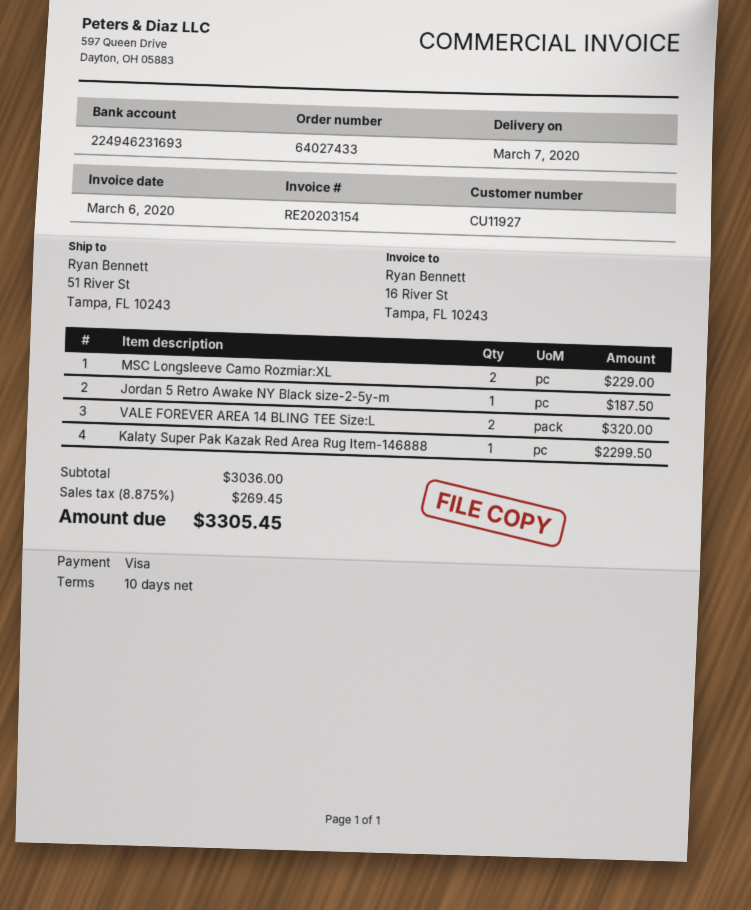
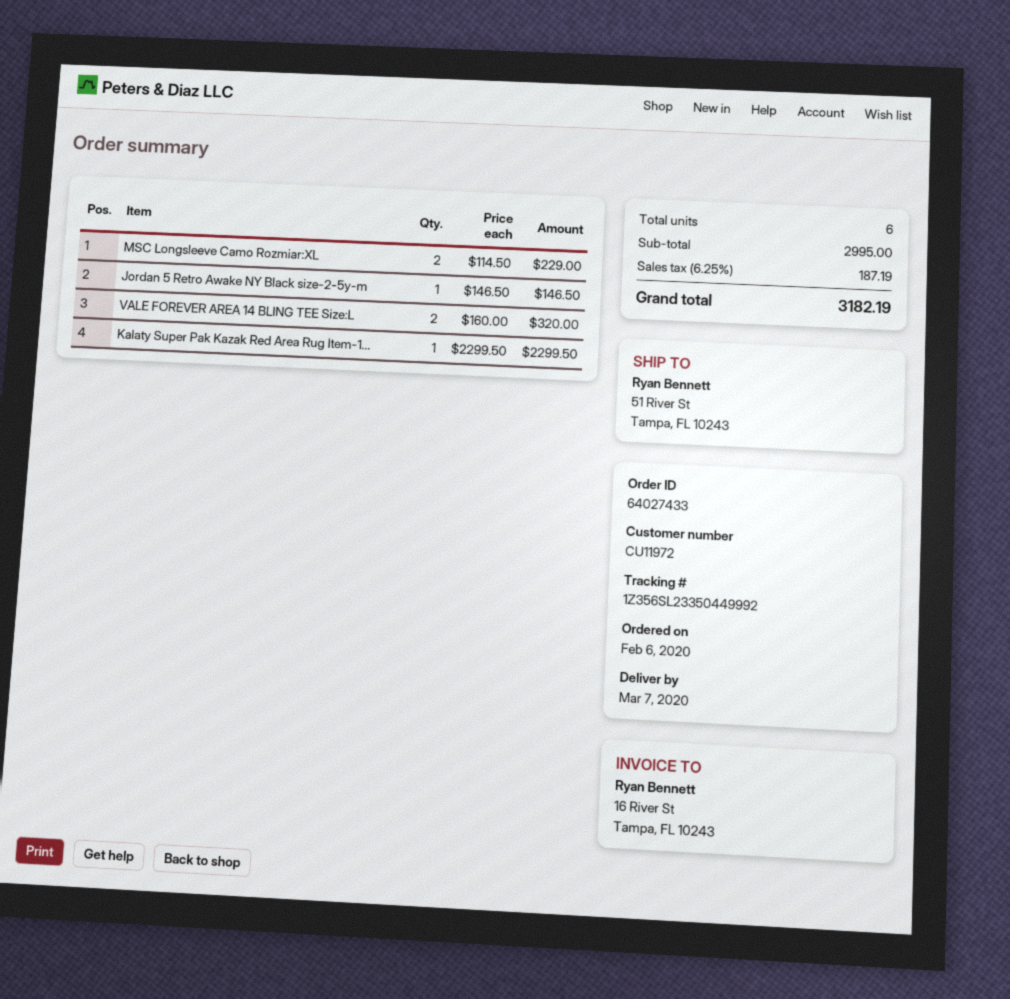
customer number: CU11927 -> CU11972
Jordan 5 Retro Awake NY Black size-2-5y-m: 1 for 187.50 -> 1 for 146.50
subtotal: 3036.00 -> 2995.00
tax: 8.875% = 269.45 -> 6.25% = 187.19
total: 3305.45 -> 3182.19

